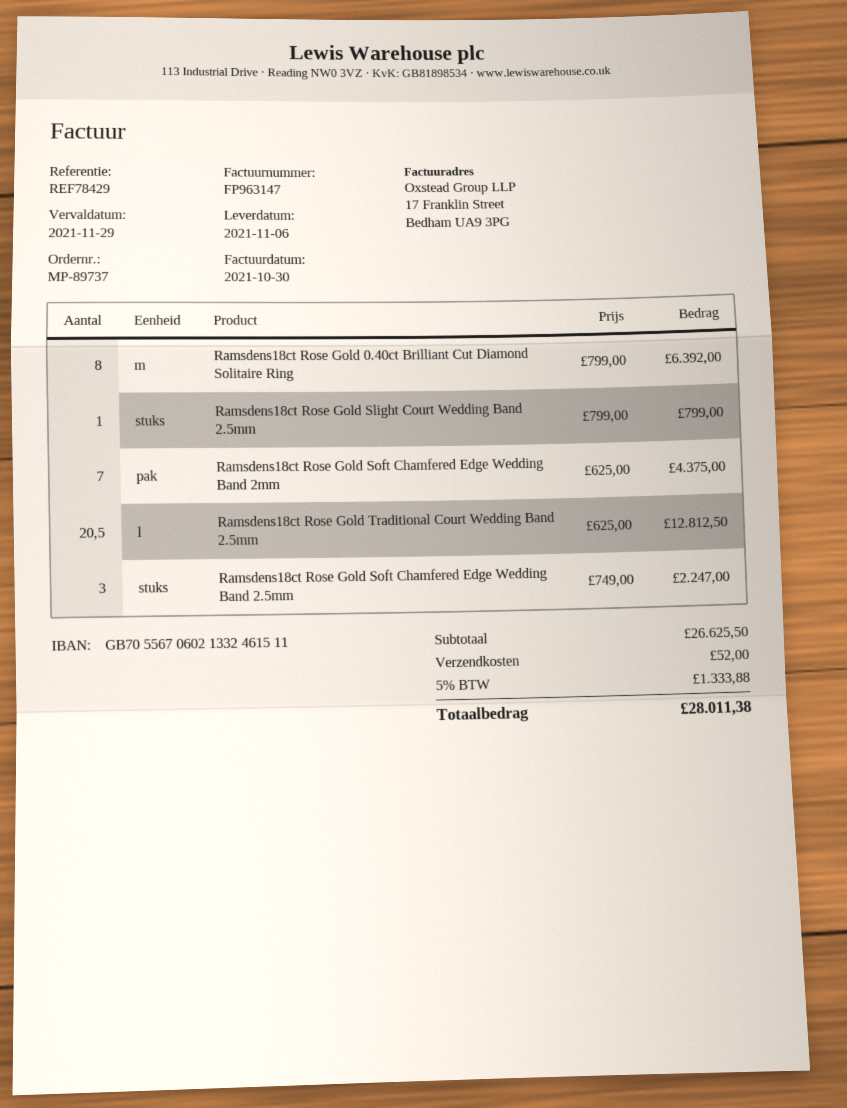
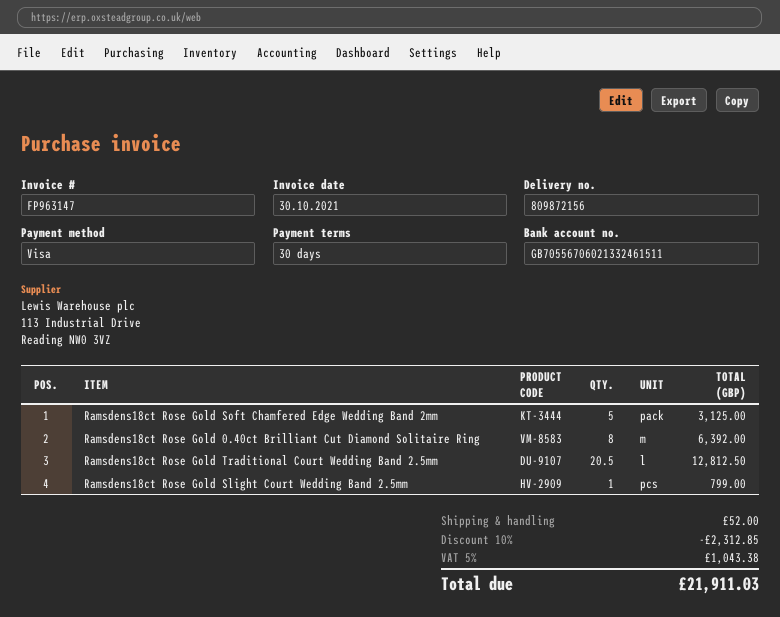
Ramsdens18ct Rose Gold Soft Chamfered Edge Wedding Band 2mm: 7 for 4375.00 -> 5 for 3125.00
Ramsdens18ct Rose Gold Soft Chamfered Edge Wedding Band 2.5mm: 3 for 2247.00 -> none
discount: none -> 10% = 2312.85
tax: 5% = 1333.88 -> 5% = 1043.38
total: 28011.38 -> 21911.03

